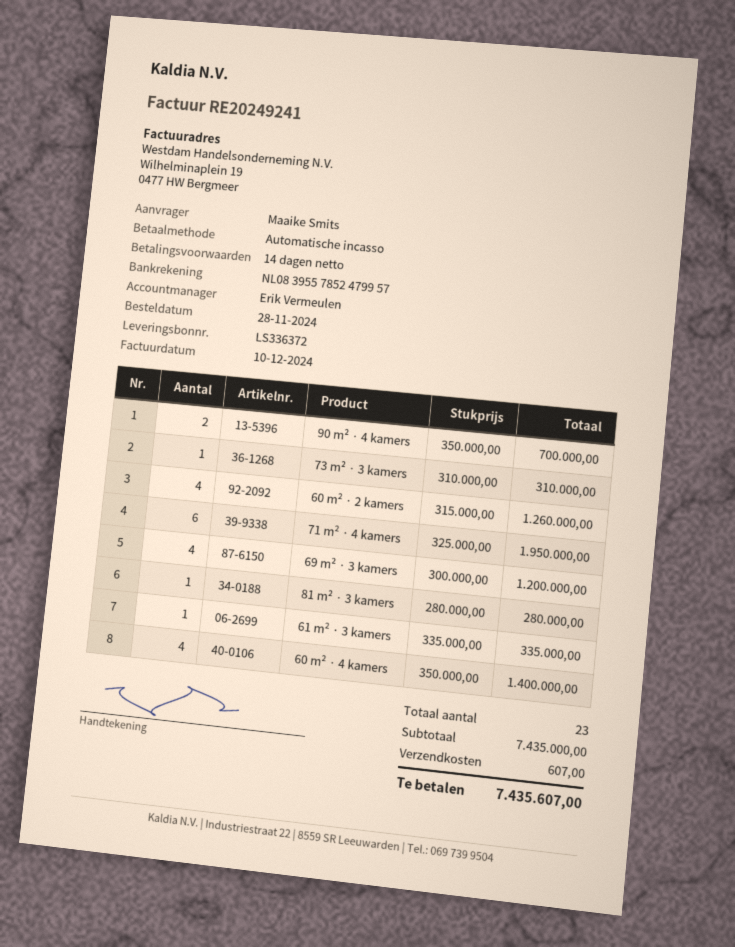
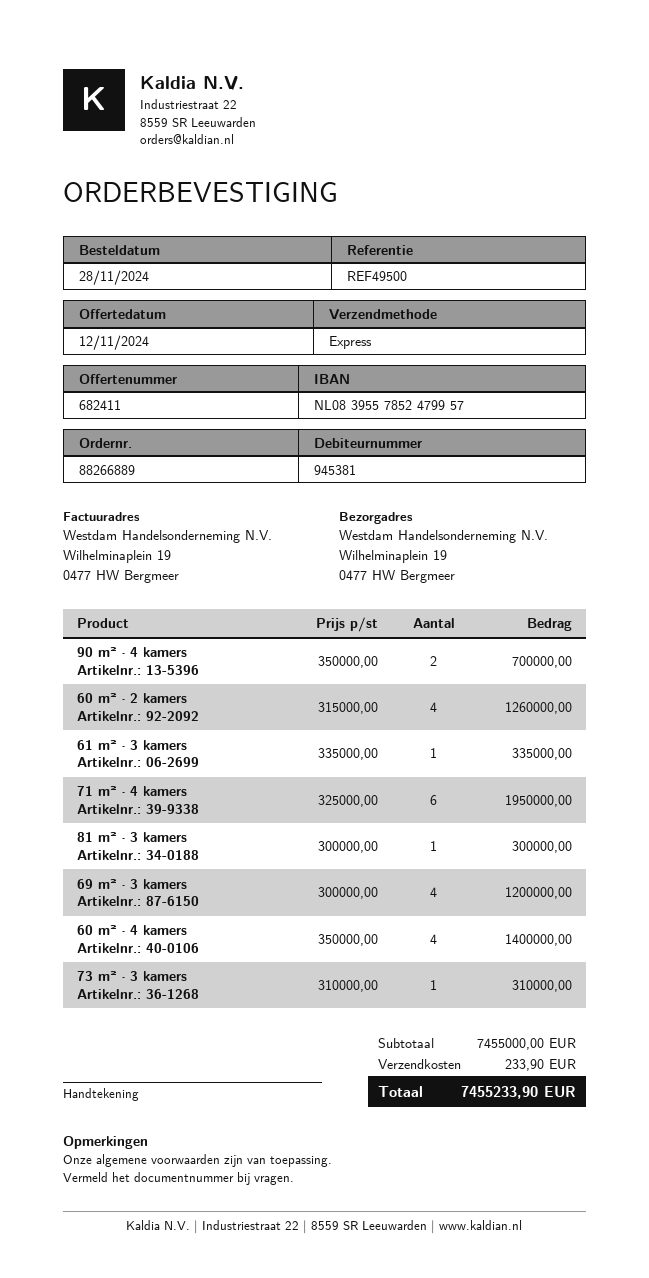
81 m² · 3 kamers: 1 x 280000.00 = 280000.00 -> 1 x 300000.00 = 300000.00
subtotal: 7435000.00 -> 7455000.00
shipping: 607.00 -> 233.90
total: 7435607.00 -> 7455233.90

